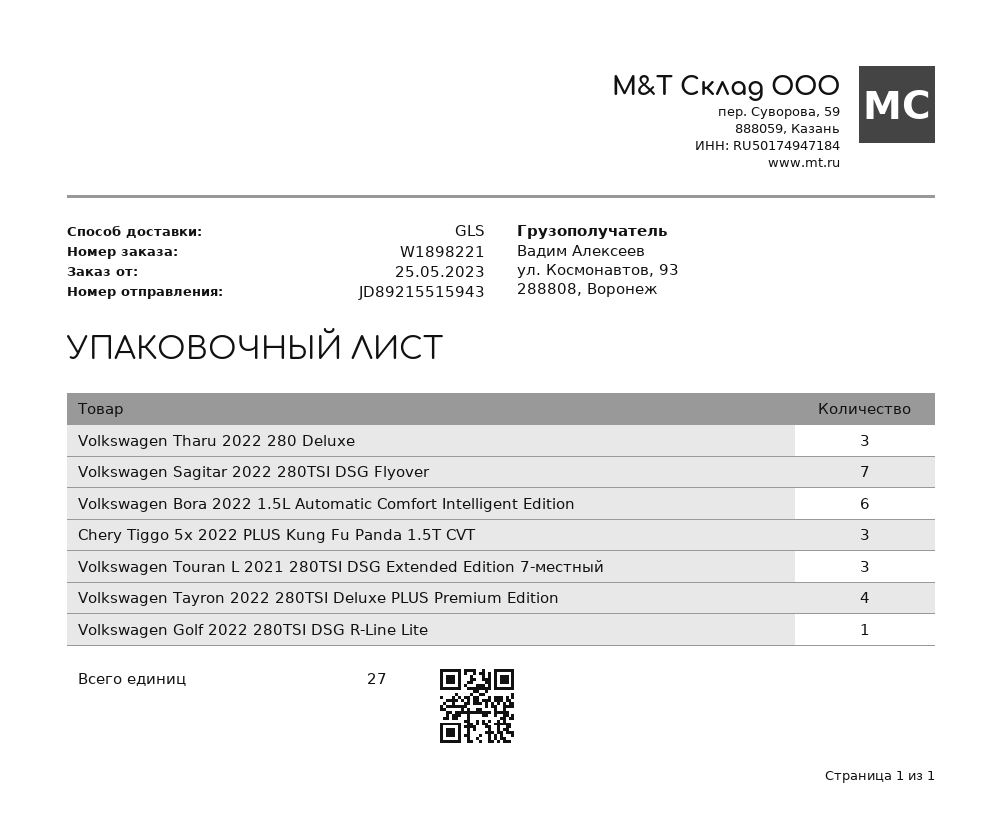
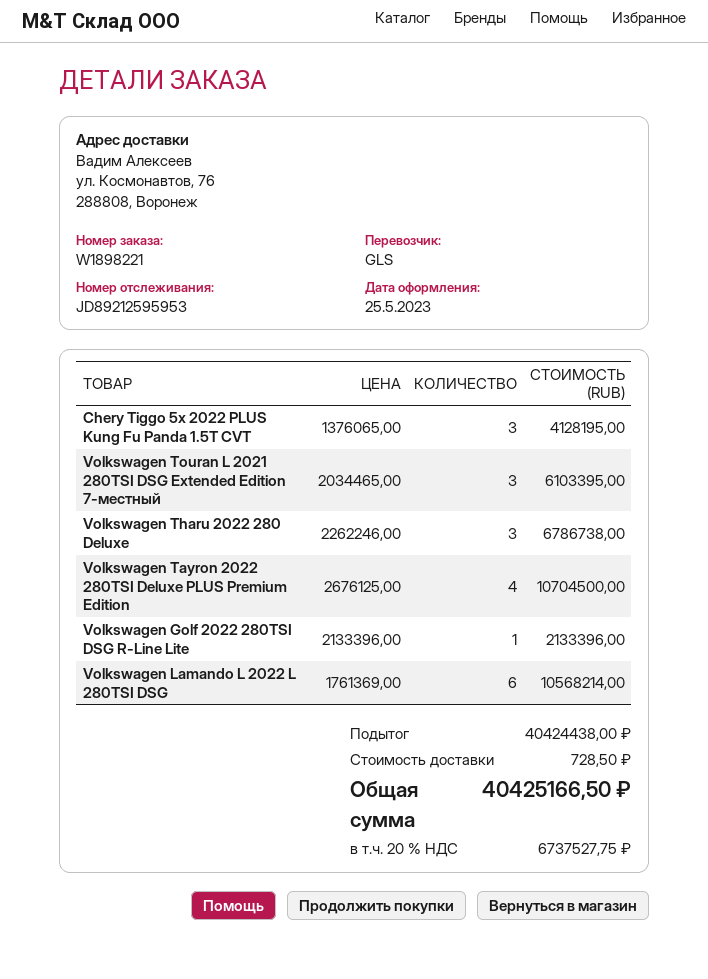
tracking number: JD89215515943 -> JD89212595953
ship to: ул. Космонавтов, 93, 288808, Воронеж -> ул. Космонавтов, 76, 288808, Воронеж
Volkswagen Sagitar 2022 280TSI DSG Flyover: 7 -> none
Volkswagen Bora 2022 1.5L Automatic Comfort Intelligent Edition: 6 -> none
Volkswagen Lamando L 2022 L 280TSI DSG: none -> 6

